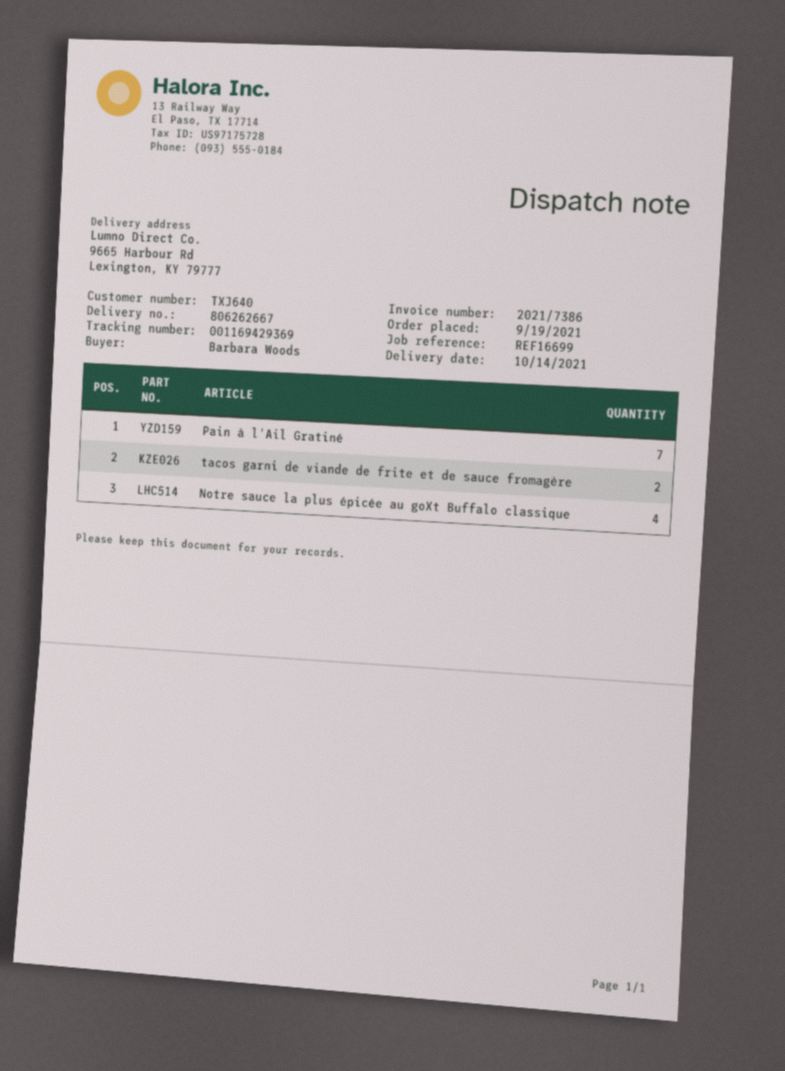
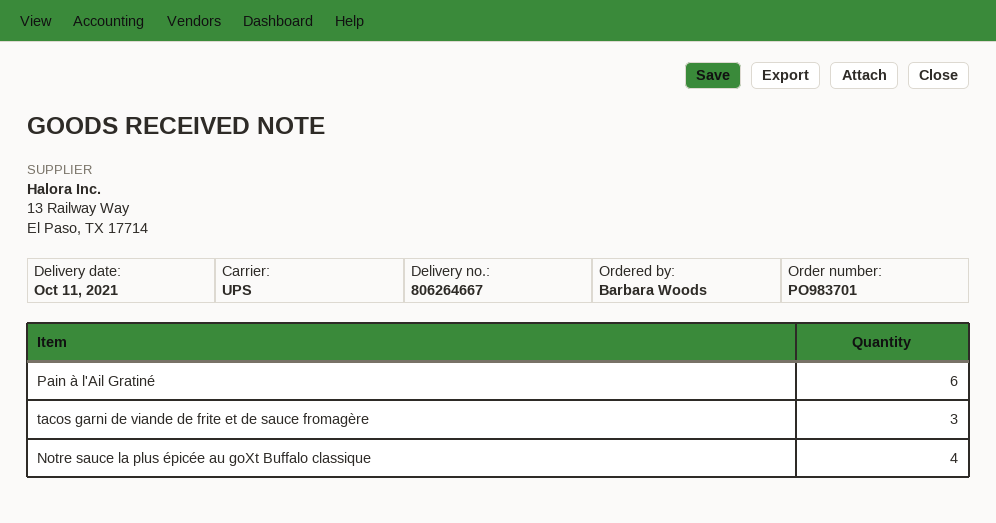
delivery note number: 806262667 -> 806264667
delivery date: 2021-10-14 -> 2021-10-11
Pain à l'Ail Gratiné: 7 -> 6
tacos garni de viande de frite et de sauce fromagère: 2 -> 3

